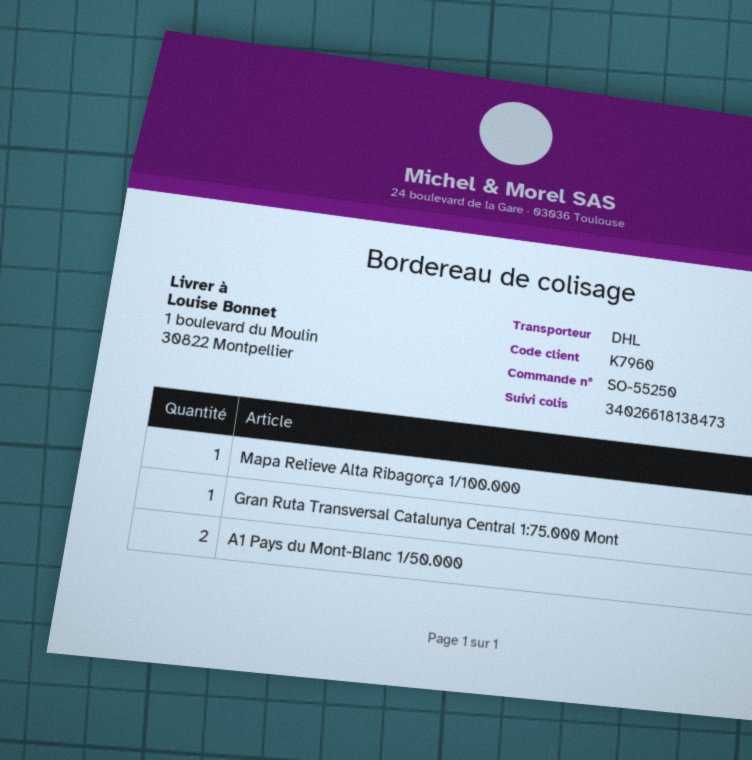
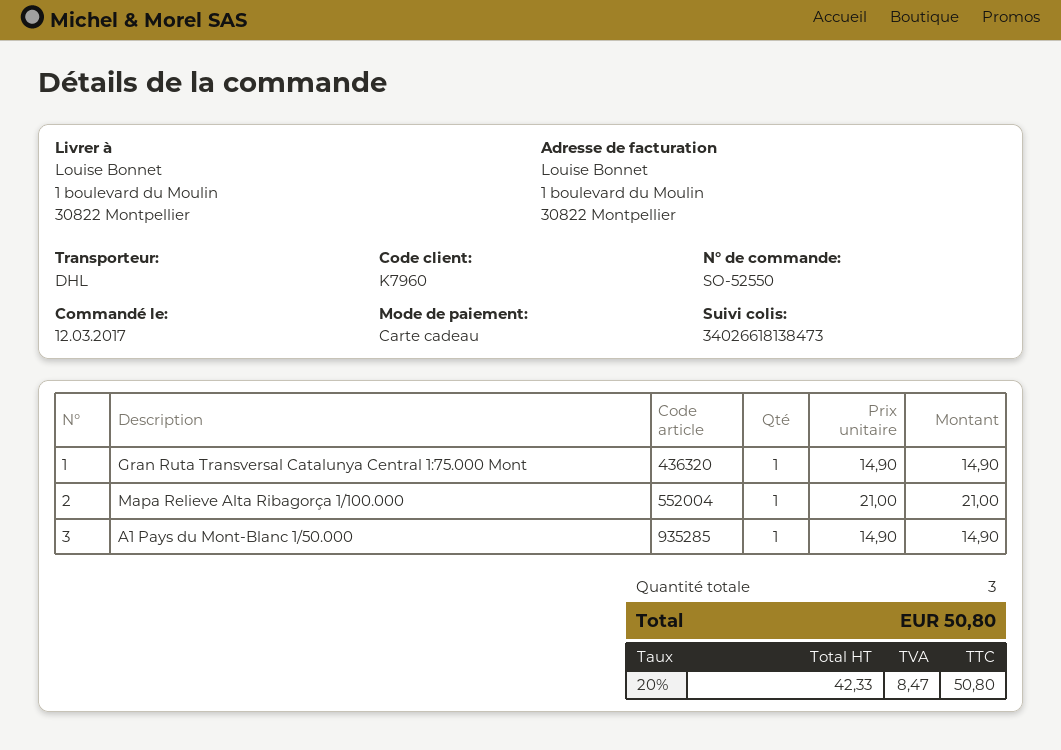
order number: SO-55250 -> SO-52550
A1 Pays du Mont-Blanc 1/50.000: 2 -> 1

